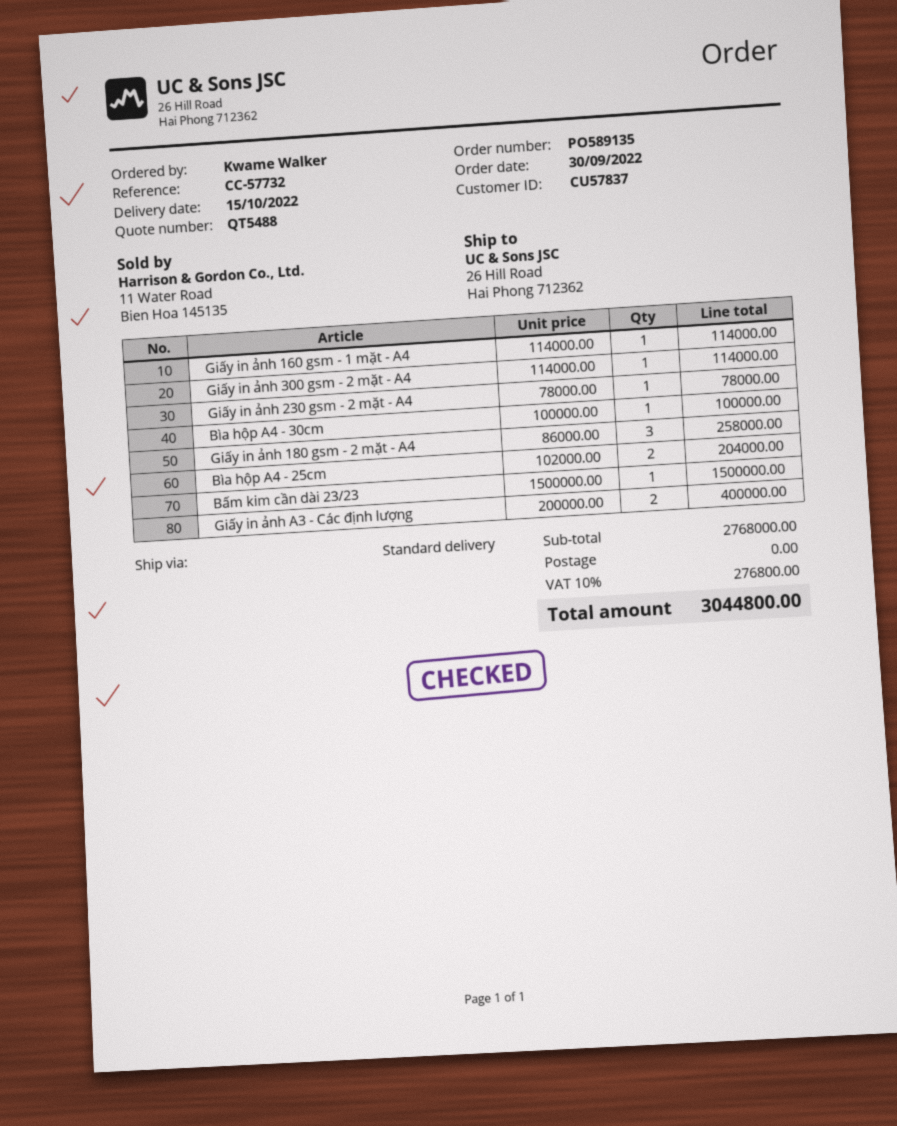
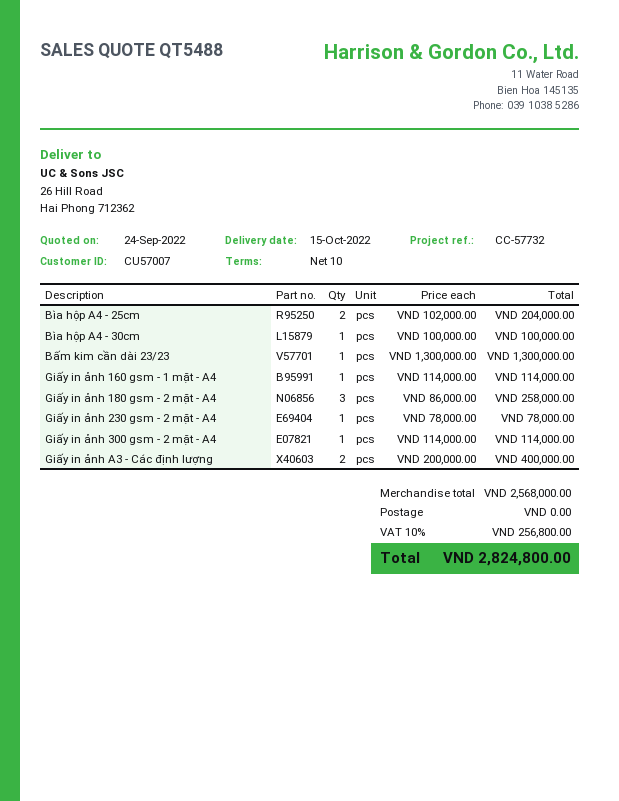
customer number: CU57837 -> CU57007
Bấm kim cần dài 23/23: 1 x 1500000.00 = 1500000.00 -> 1 x 1300000.00 = 1300000.00
subtotal: 2768000.00 -> 2568000.00
tax: 10% = 276800.00 -> 10% = 256800.00
total: 3044800.00 -> 2824800.00

